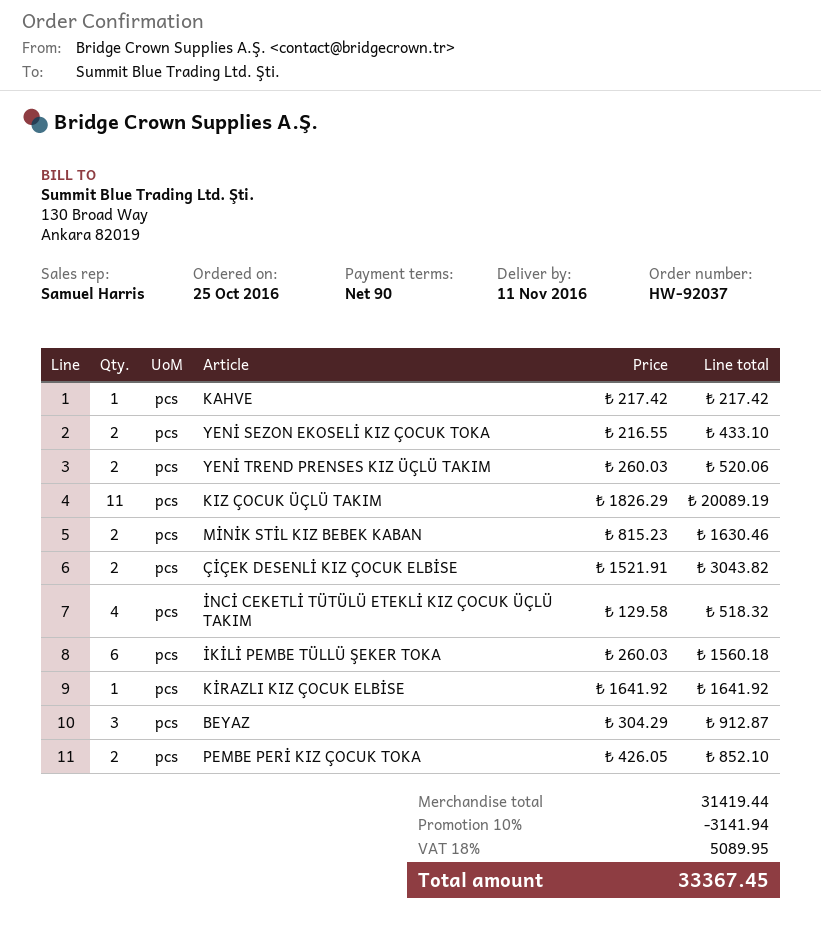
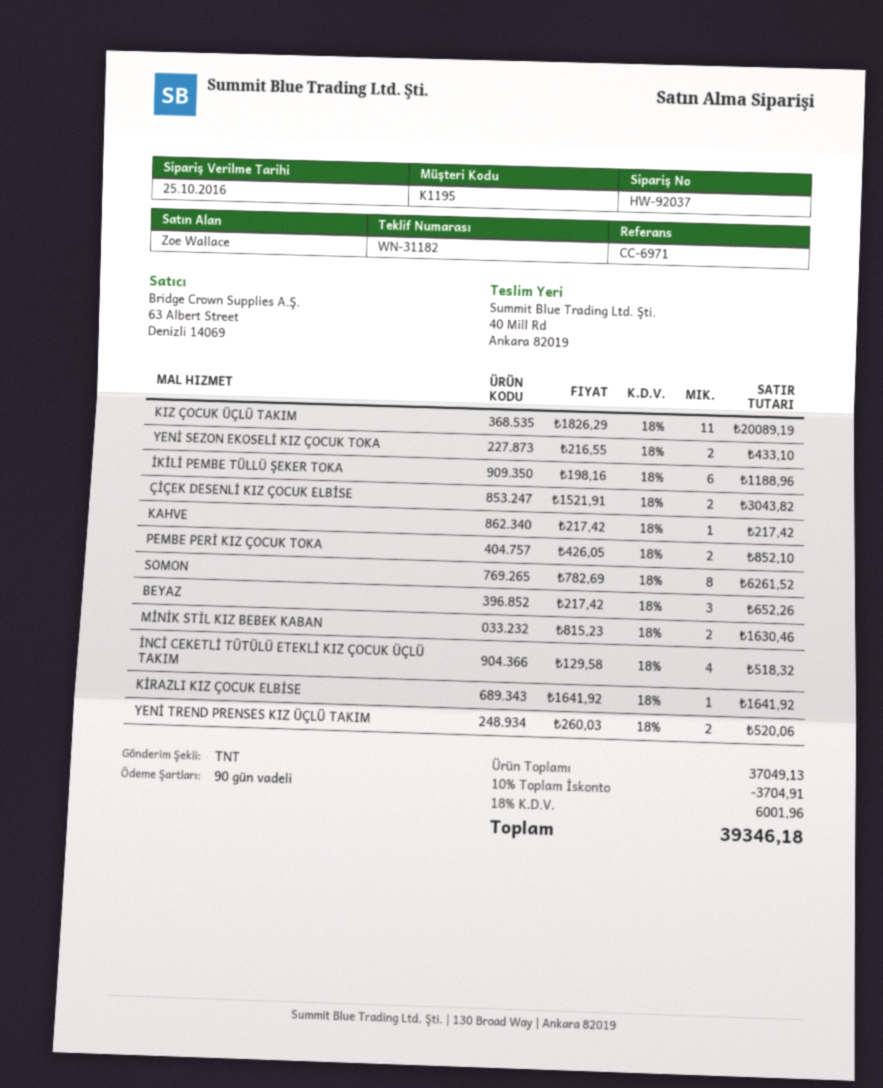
İKİLİ PEMBE TÜLLÜ ŞEKER TOKA: 6 x 260.03 = 1560.18 -> 6 x 198.16 = 1188.96
BEYAZ: 3 x 304.29 = 912.87 -> 3 x 217.42 = 652.26
SOMON: none -> 8 x 782.69 = 6261.52
subtotal: 31419.44 -> 37049.13
discount: 10% = 3141.94 -> 10% = 3704.91
tax: 18% = 5089.95 -> 18% = 6001.96
total: 33367.45 -> 39346.18

